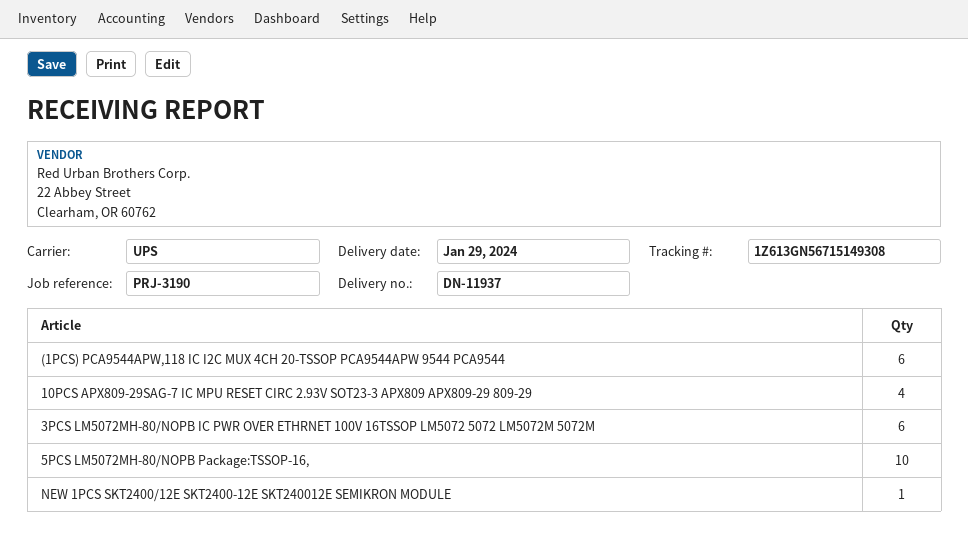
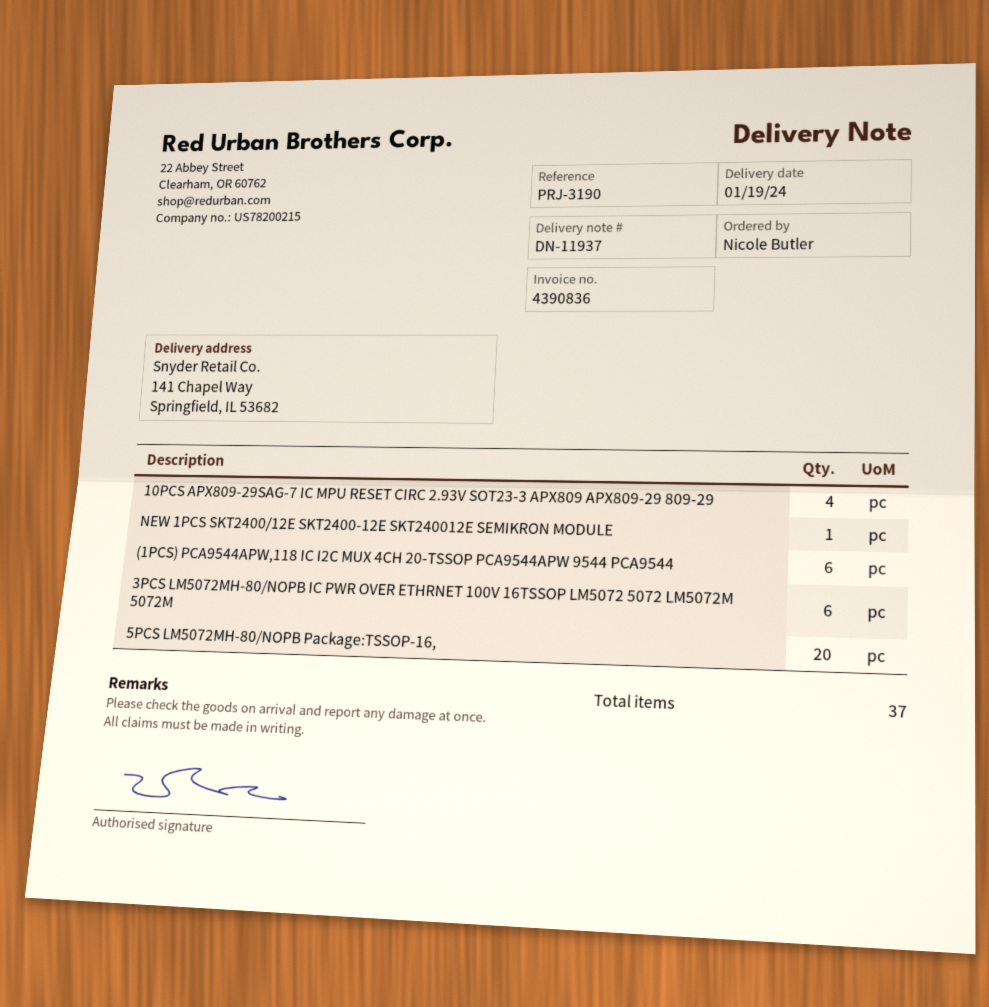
delivery date: 2024-01-29 -> 2024-01-19
5PCS LM5072MH-80/NOPB Package:TSSOP-16,: 10 -> 20

